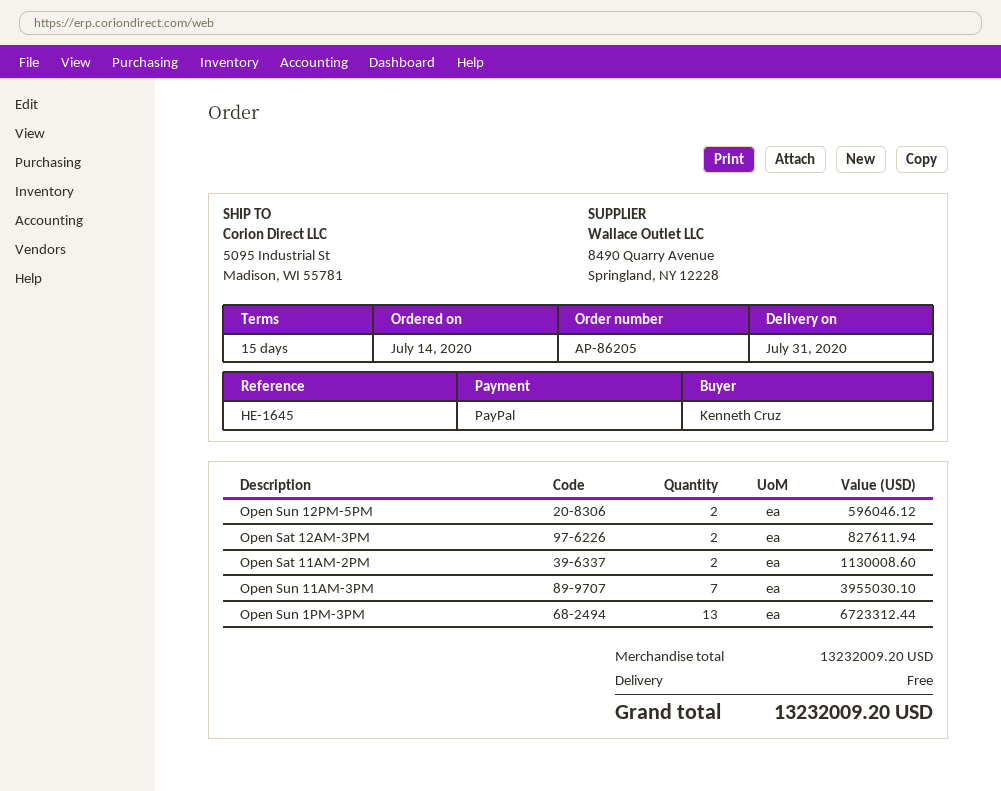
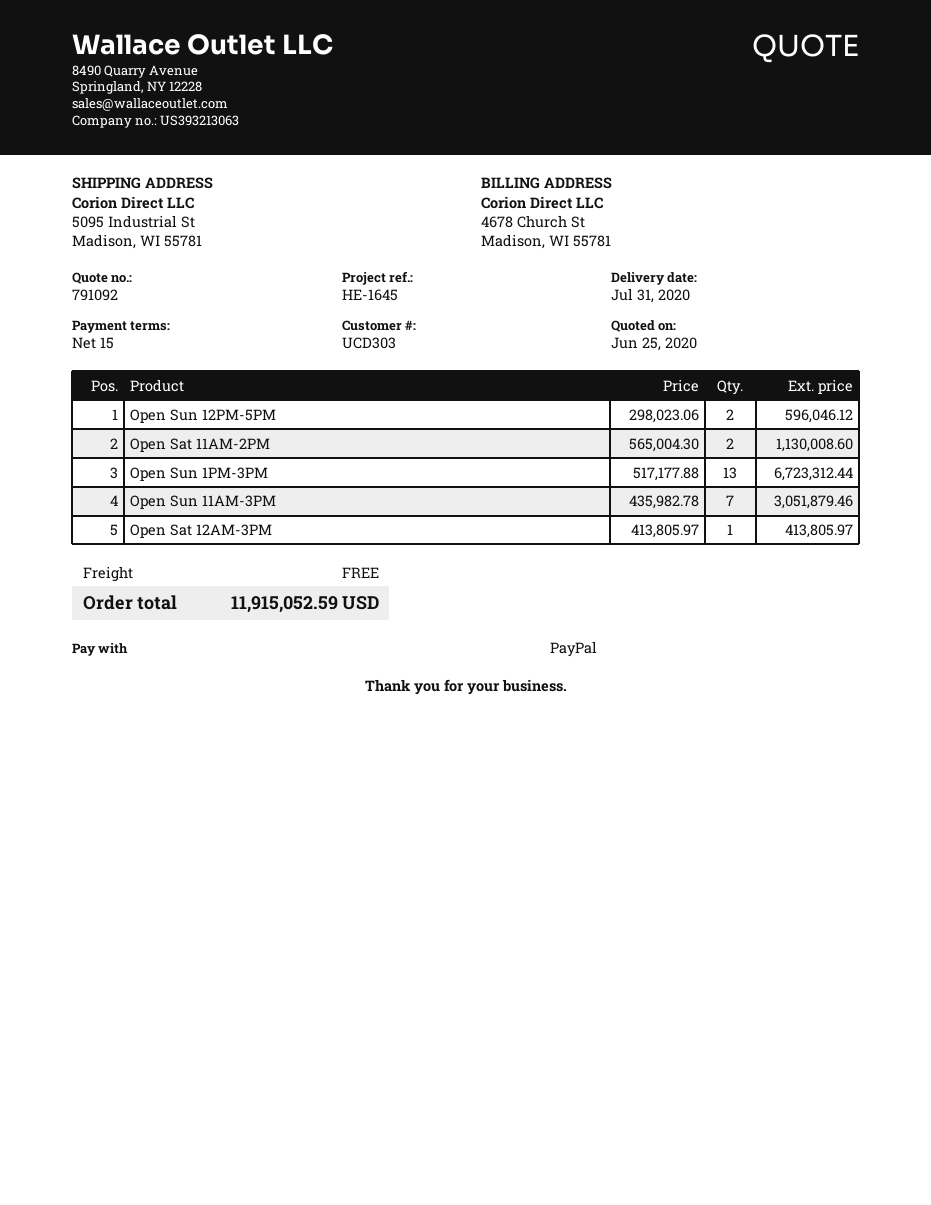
Open Sat 12AM-3PM: 2 for 827611.94 -> 1 for 413805.97
Open Sun 11AM-3PM: 7 for 3955030.10 -> 7 for 3051879.46
total: 13232009.20 -> 11915052.59

